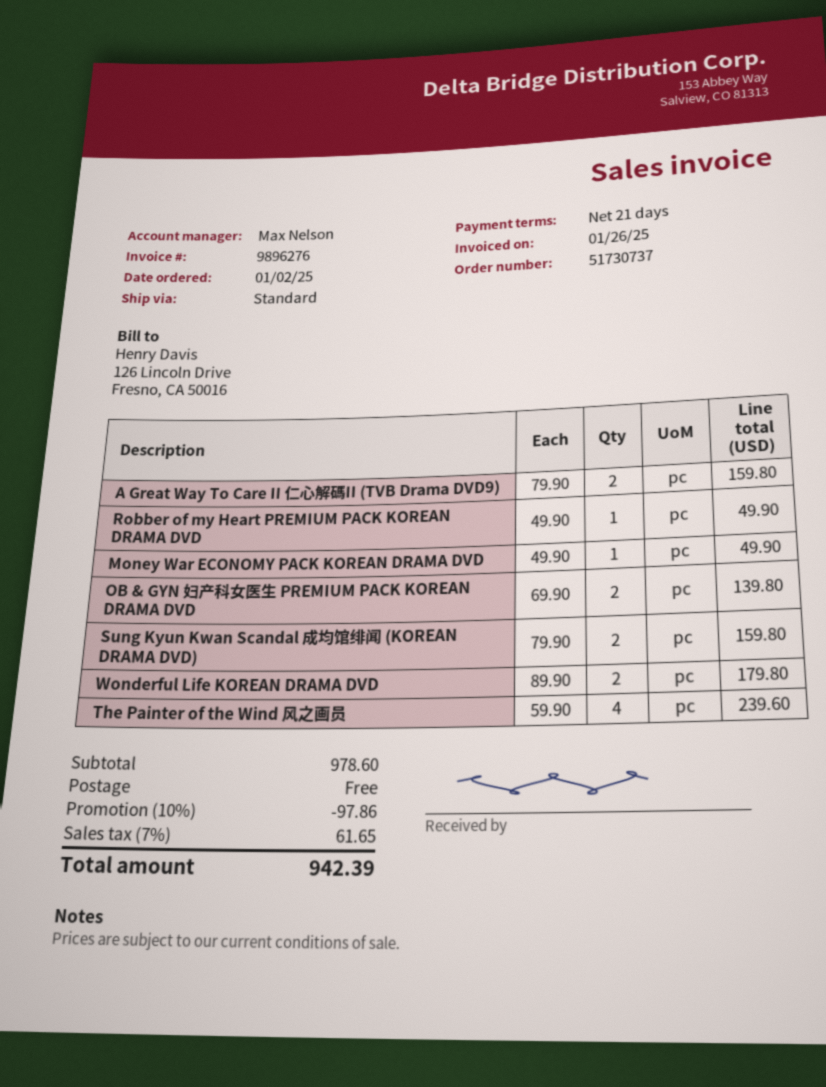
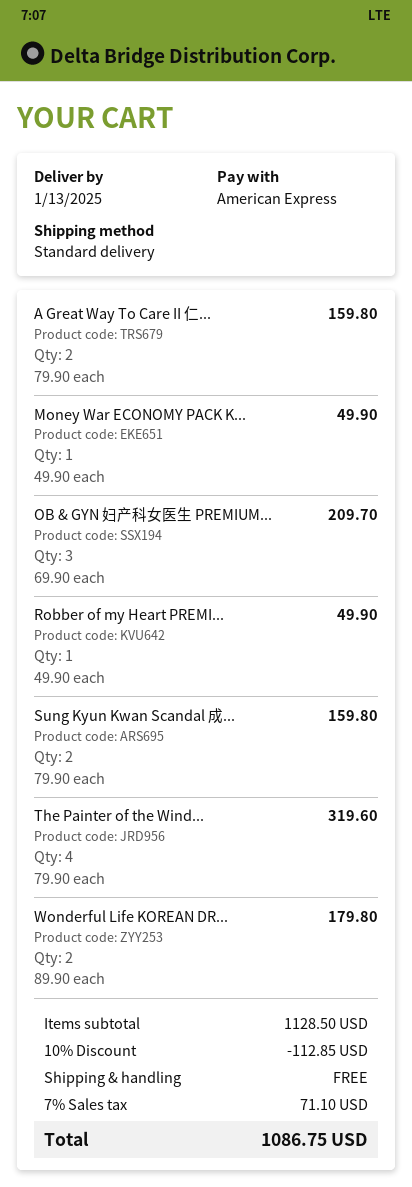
OB & GYN 妇产科女医生 PREMIUM PACK KOREAN DRAMA DVD: 2 x 69.90 = 139.80 -> 3 x 69.90 = 209.70
The Painter of the Wind 风之画员: 4 x 59.90 = 239.60 -> 4 x 79.90 = 319.60
subtotal: 978.60 -> 1128.50
discount: 10% = 97.86 -> 10% = 112.85
tax: 7% = 61.65 -> 7% = 71.10
total: 942.39 -> 1086.75

